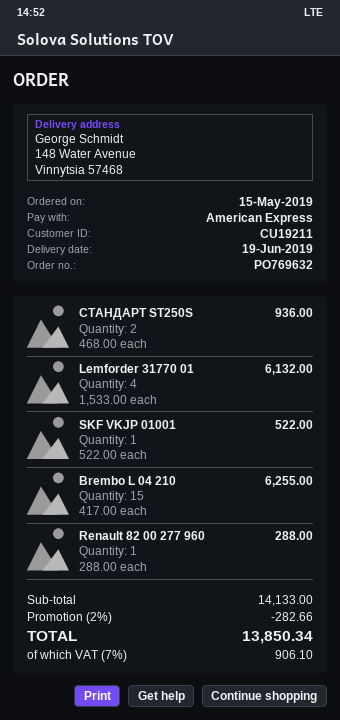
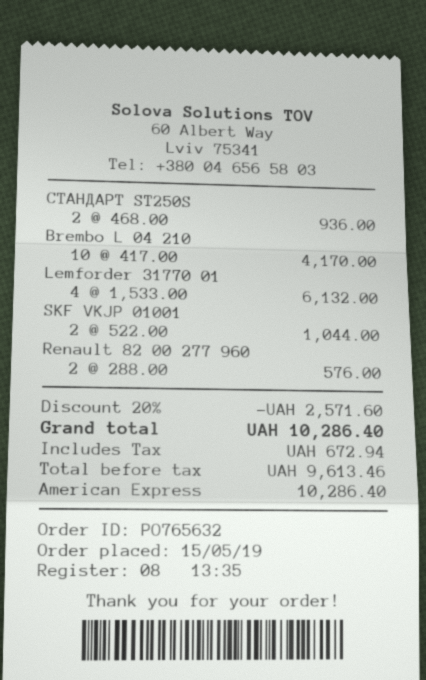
order number: PO769632 -> PO765632
SKF VKJP 01001: 1 x 522.00 = 522.00 -> 2 x 522.00 = 1044.00
Brembo L 04 210: 15 x 417.00 = 6255.00 -> 10 x 417.00 = 4170.00
Renault 82 00 277 960: 1 x 288.00 = 288.00 -> 2 x 288.00 = 576.00
discount: 2% = 282.66 -> 20% = 2571.60
tax: 906.10 -> 672.94
total: 13850.34 -> 10286.40

